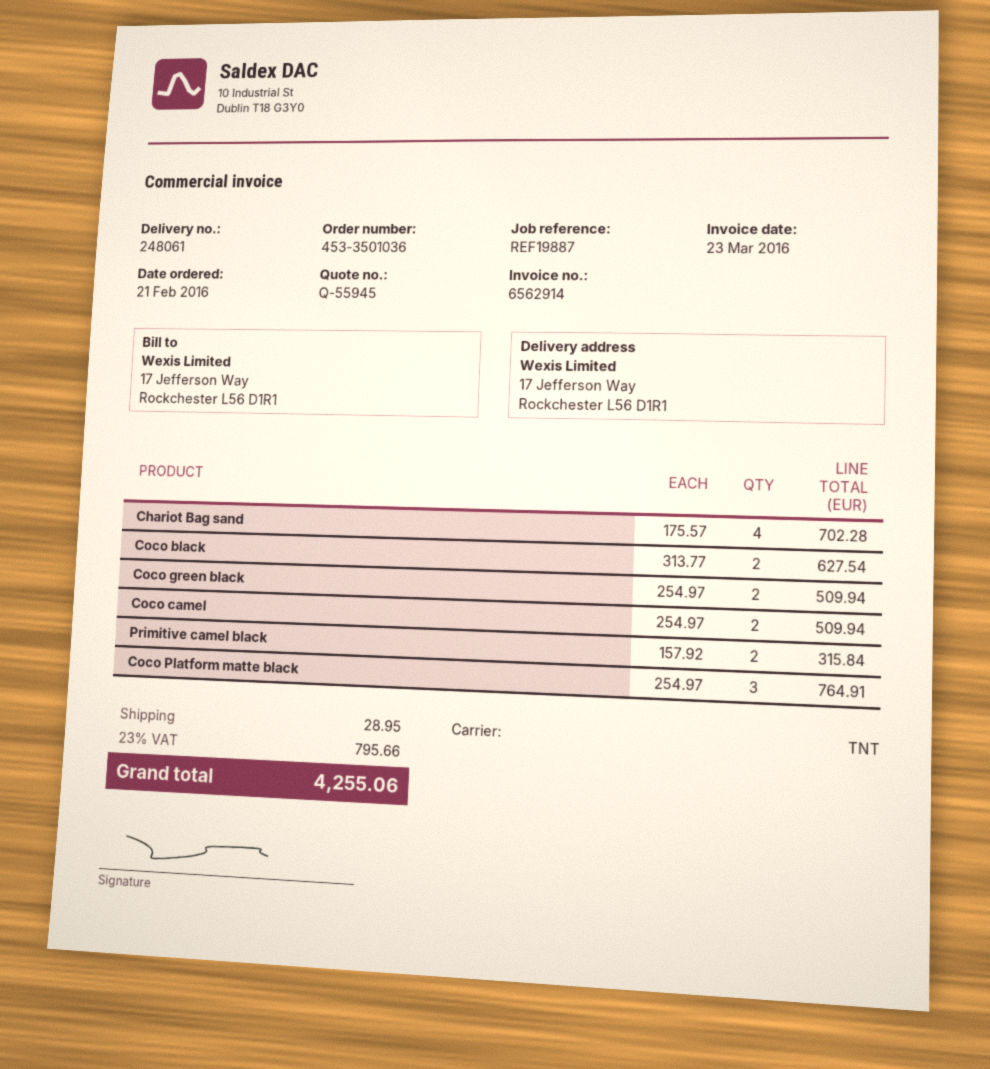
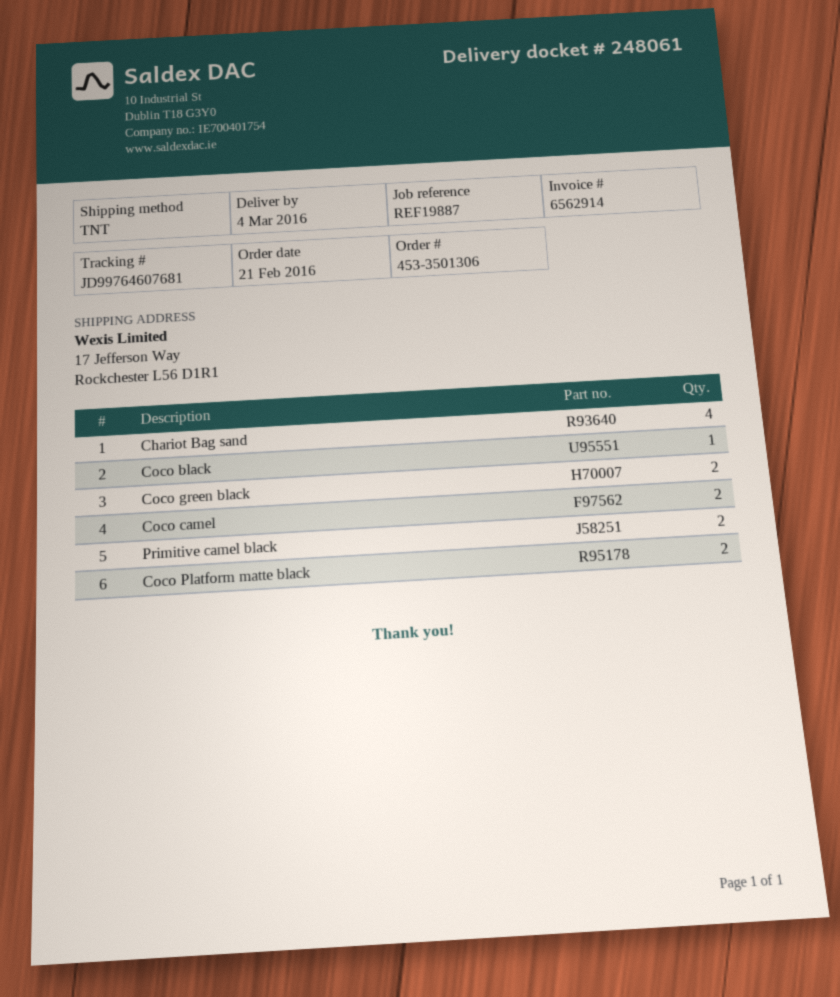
order number: 453-3501036 -> 453-3501306
Coco black: 2 -> 1
Coco Platform matte black: 3 -> 2

